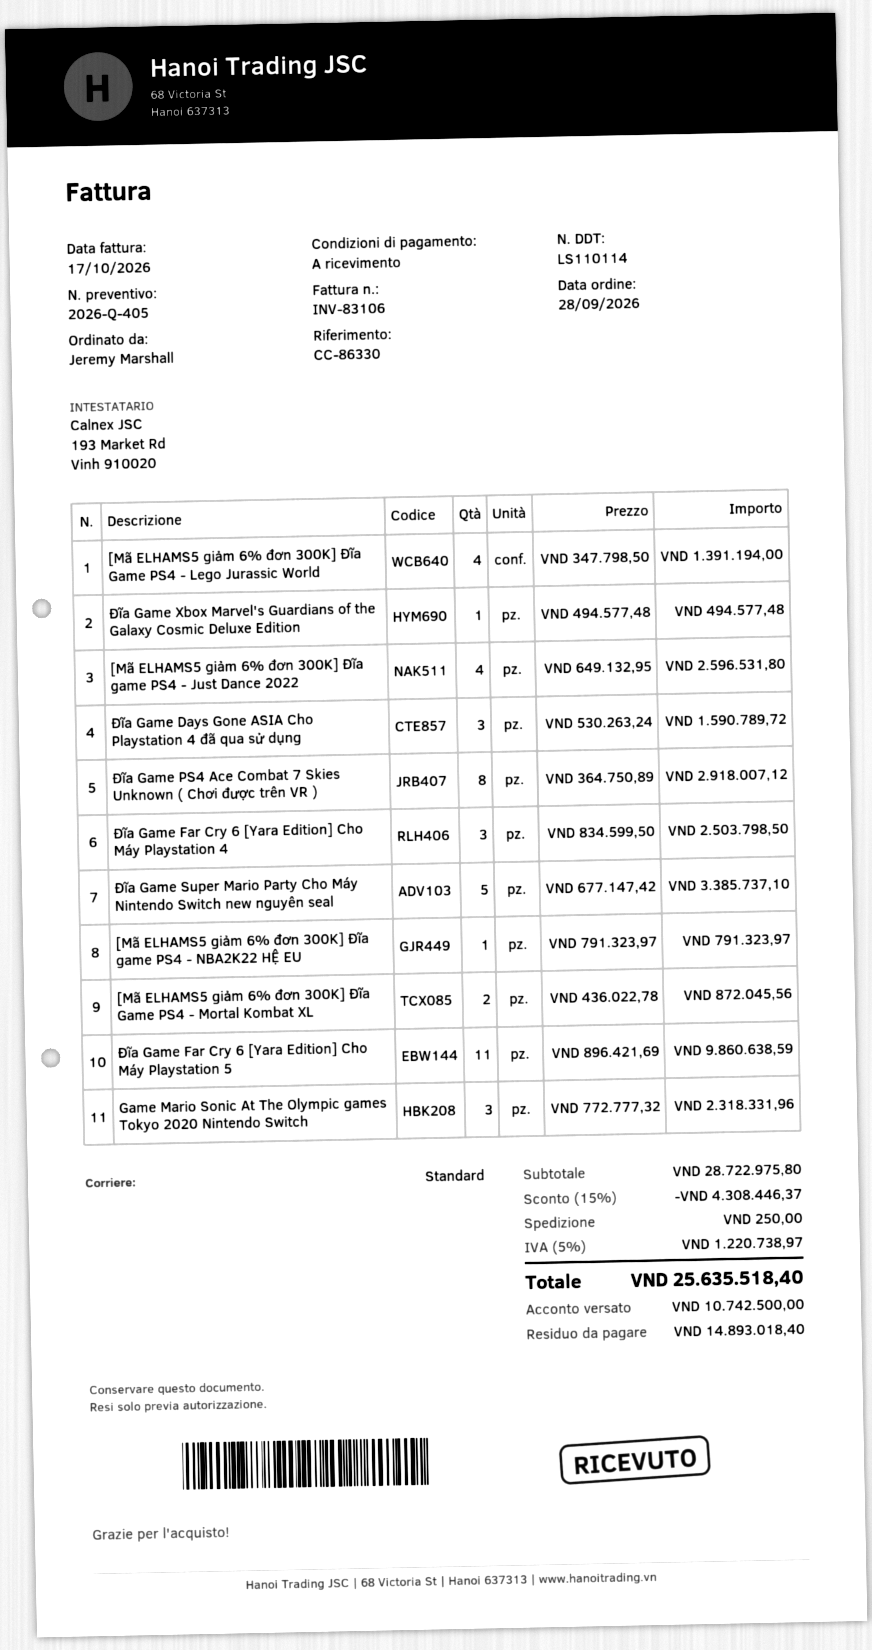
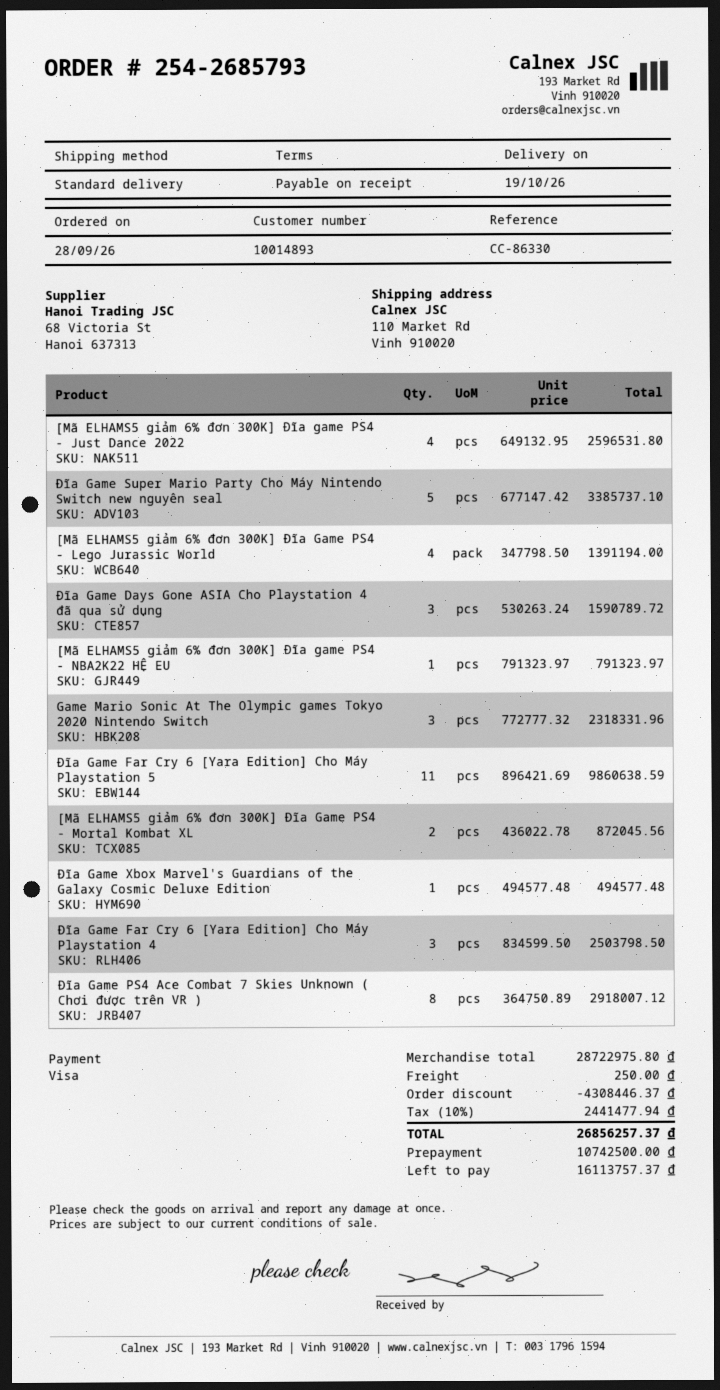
tax: 5% = 1220738.97 -> 10% = 2441477.94
total: 25635518.40 -> 26856257.37
balance: 14893018.40 -> 16113757.37

